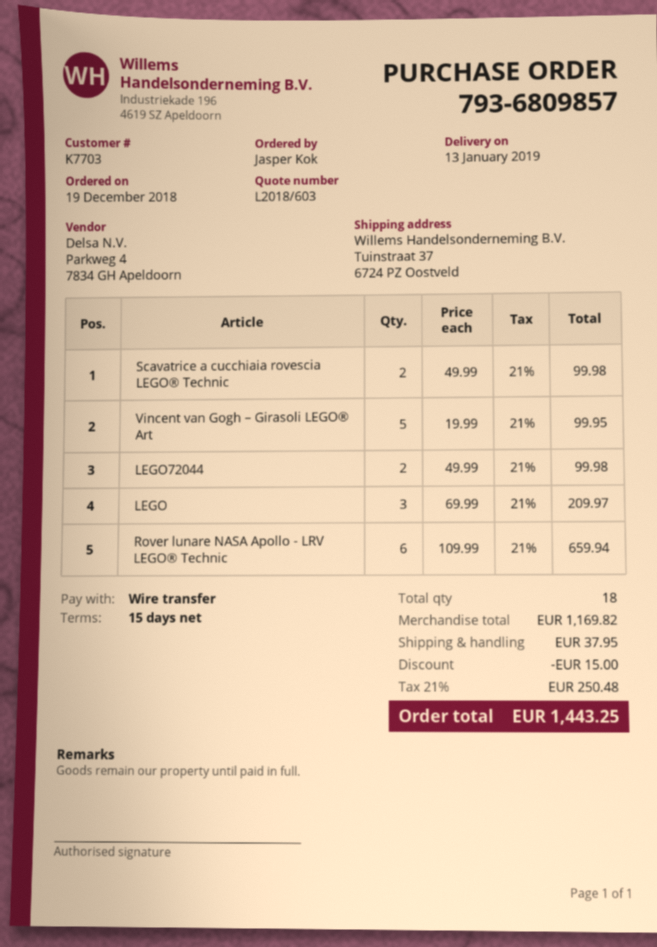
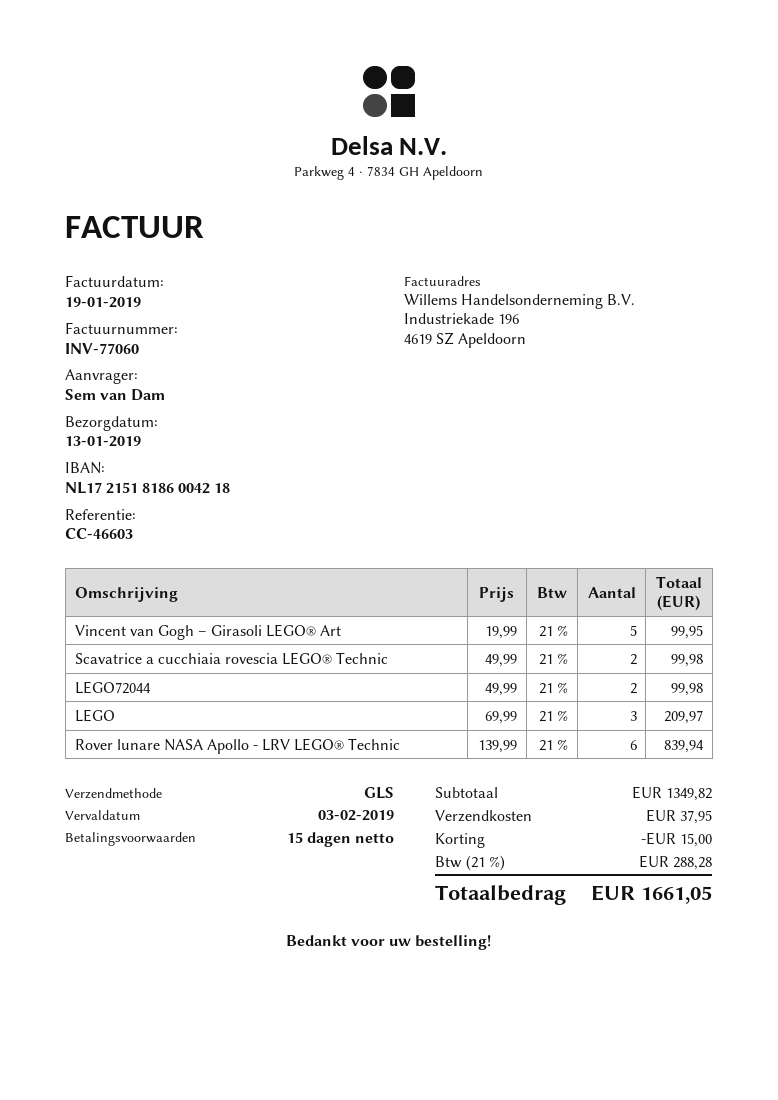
ordered by: Jasper Kok -> Sem van Dam
Rover lunare NASA Apollo - LRV LEGO® Technic: 6 x 109.99 = 659.94 -> 6 x 139.99 = 839.94
subtotal: 1169.82 -> 1349.82
tax: 21% = 250.48 -> 21% = 288.28
total: 1443.25 -> 1661.05

